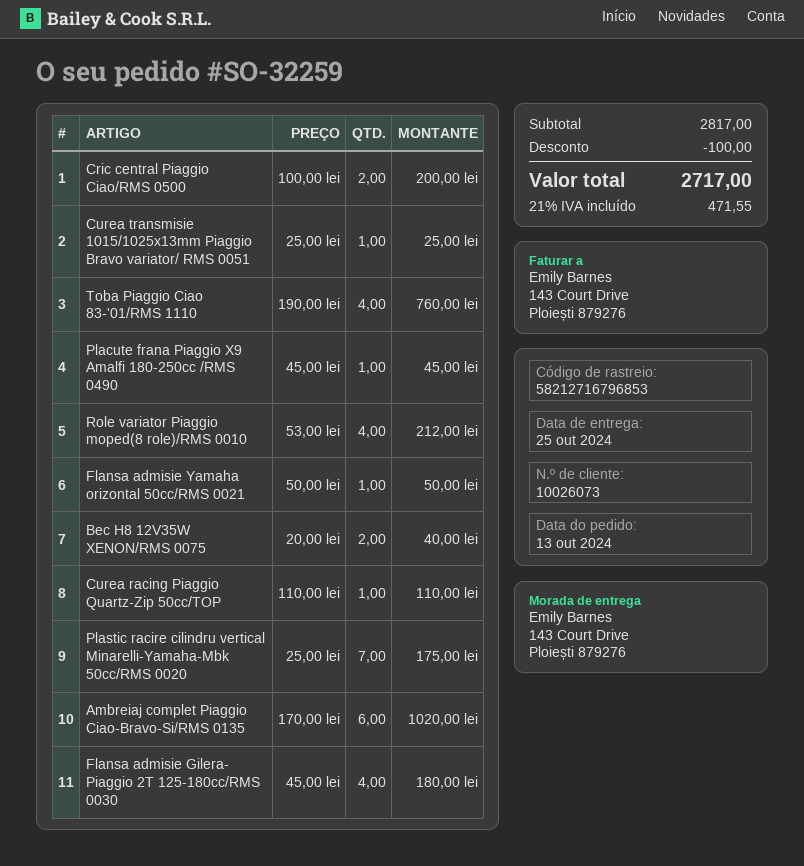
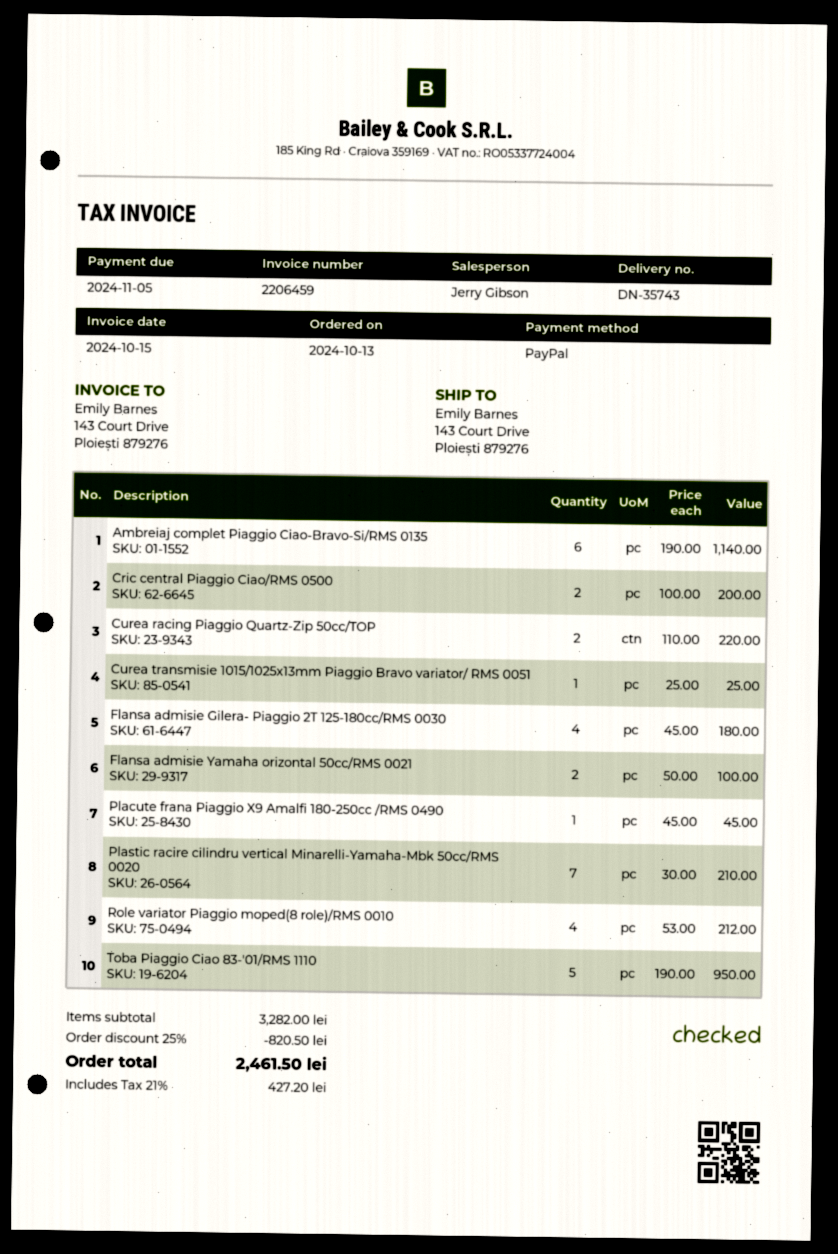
Toba Piaggio Ciao 83-'01/RMS 1110: 4 x 190.00 = 760.00 -> 5 x 190.00 = 950.00
Flansa admisie Yamaha orizontal 50cc/RMS 0021: 1 x 50.00 = 50.00 -> 2 x 50.00 = 100.00
Bec H8 12V35W XENON/RMS 0075: 2 x 20.00 = 40.00 -> none
Curea racing Piaggio Quartz-Zip 50cc/TOP: 1 x 110.00 = 110.00 -> 2 x 110.00 = 220.00
Plastic racire cilindru vertical Minarelli-Yamaha-Mbk 50cc/RMS 0020: 7 x 25.00 = 175.00 -> 7 x 30.00 = 210.00
Ambreiaj complet Piaggio Ciao-Bravo-Si/RMS 0135: 6 x 170.00 = 1020.00 -> 6 x 190.00 = 1140.00
subtotal: 2817.00 -> 3282.00
discount: 100.00 -> 820.50
tax: 21% = 471.55 -> 21% = 427.20
total: 2717.00 -> 2461.50

